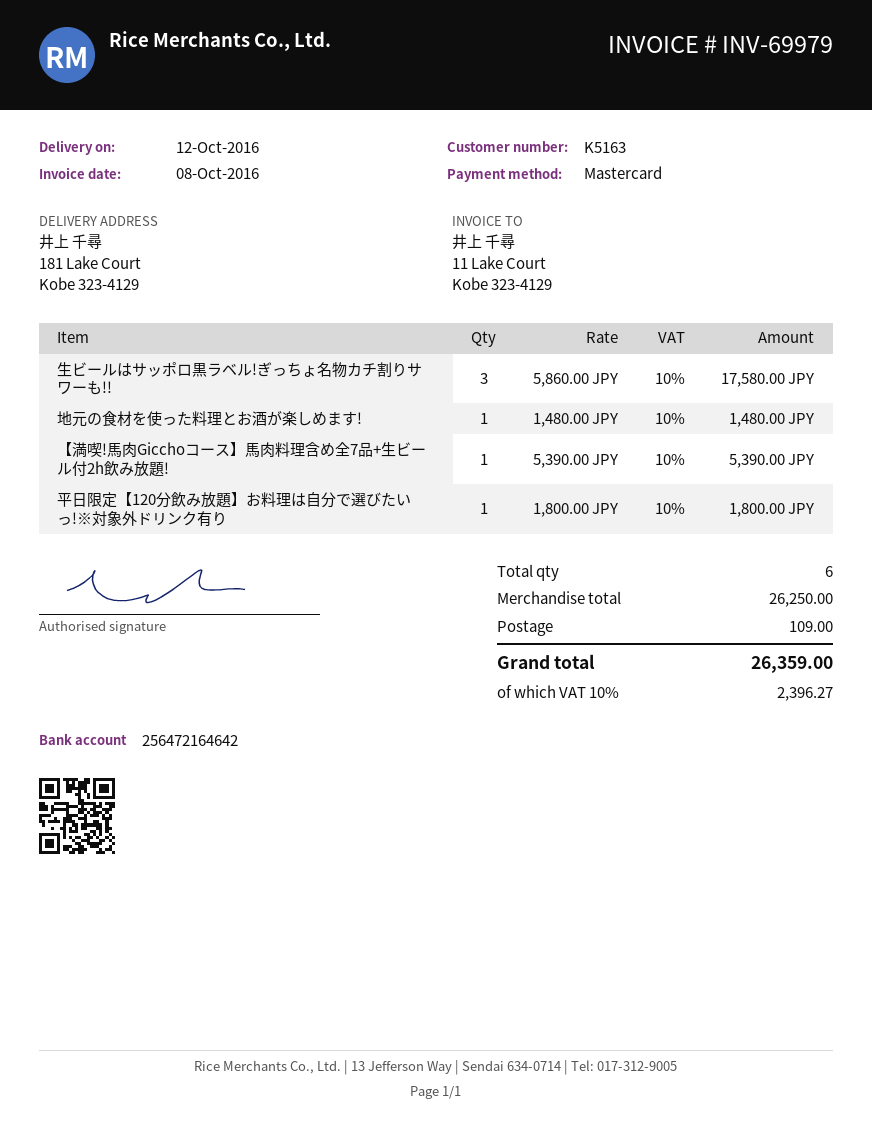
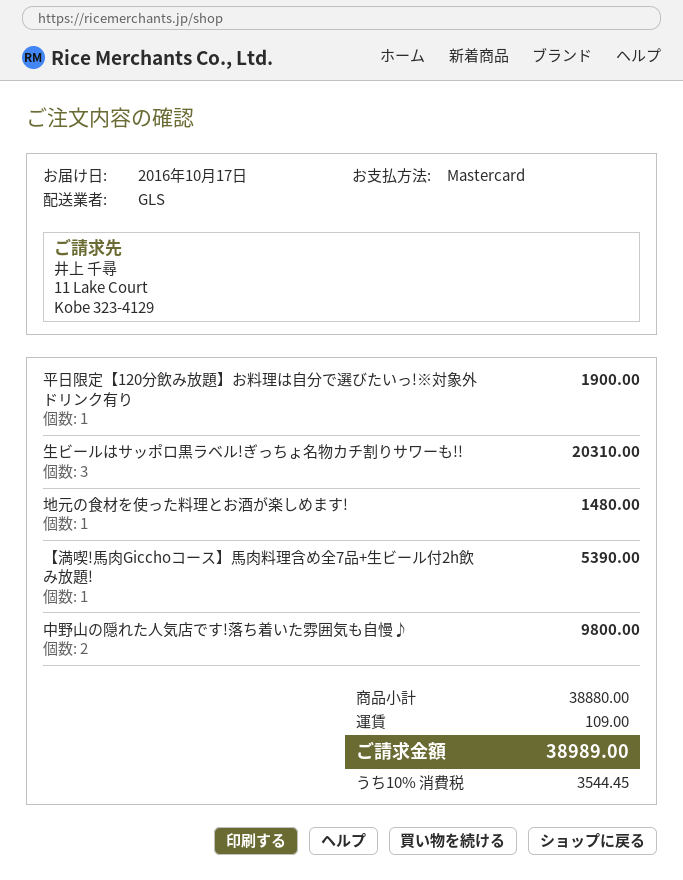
delivery date: 2016-10-12 -> 2016-10-17
生ビールはサッポロ黒ラベル!ぎっちょ名物カチ割りサワーも!!: 3 for 17580.00 -> 3 for 20310.00
平日限定【120分飲み放題】お料理は自分で選びたいっ!※対象外ドリンク有り: 1 for 1800.00 -> 1 for 1900.00
中野山の隠れた人気店です!落ち着いた雰囲気も自慢♪: none -> 2 for 9800.00
subtotal: 26250.00 -> 38880.00
tax: 10% = 2396.27 -> 10% = 3544.45
total: 26359.00 -> 38989.00

